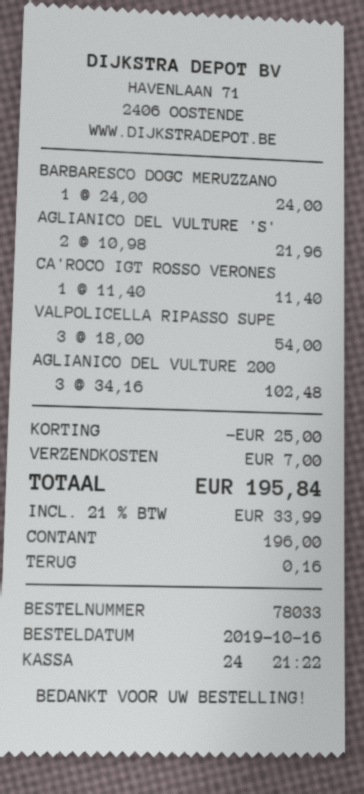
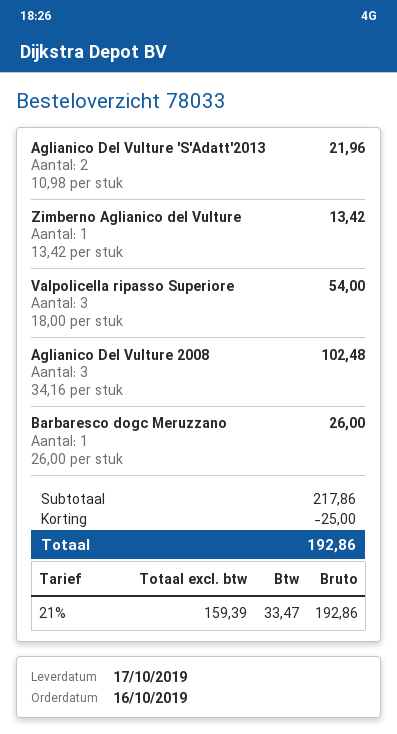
BARBARESCO DOGC MERUZZANO: 1 x 24.00 = 24.00 -> 1 x 26.00 = 26.00
CA'ROCO IGT ROSSO VERONES: 1 x 11.40 = 11.40 -> none
Zimberno Aglianico del Vulture: none -> 1 x 13.42 = 13.42
shipping: 7.00 -> none
tax: 21% = 33.99 -> 21% = 33.47
total: 195.84 -> 192.86

